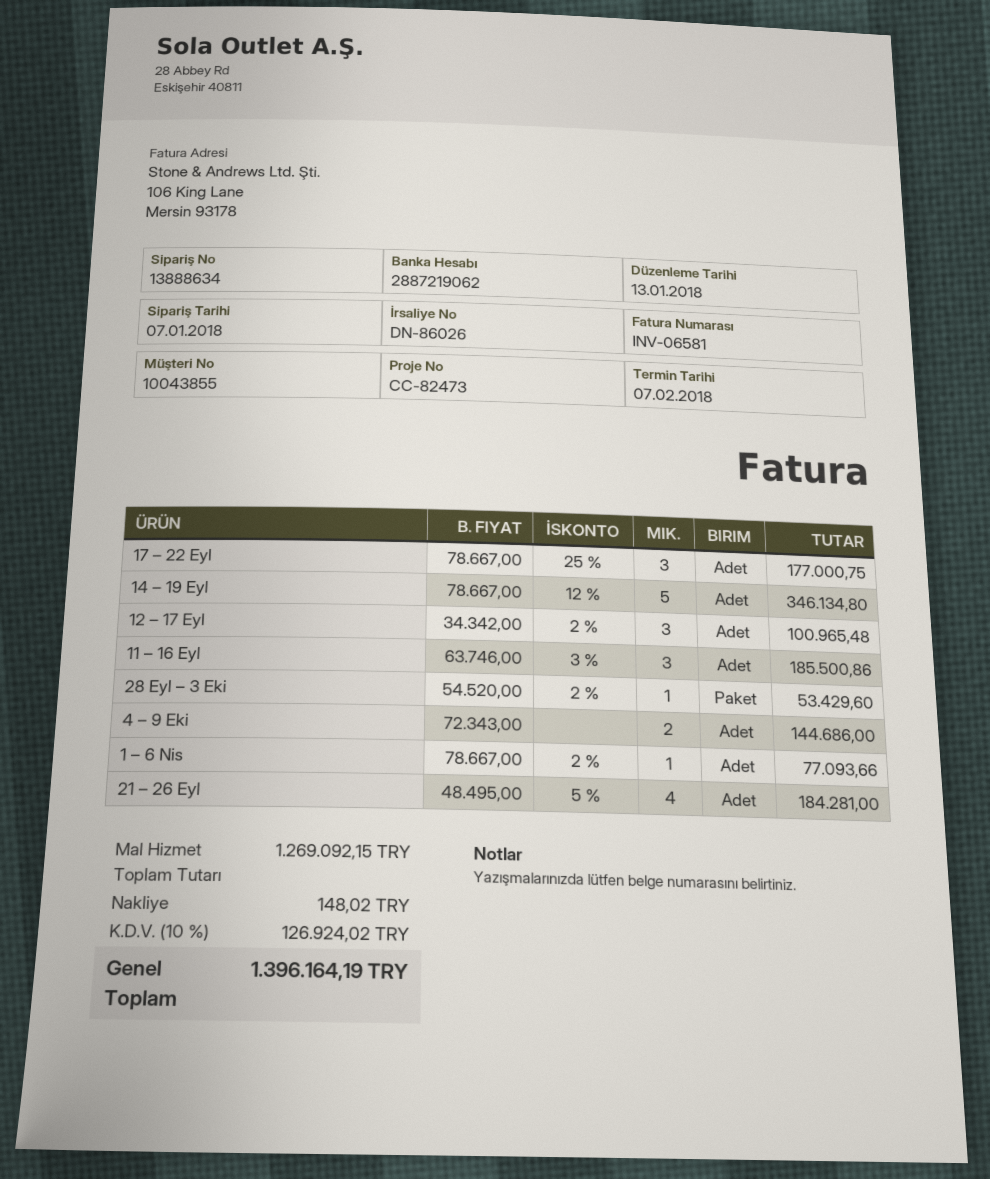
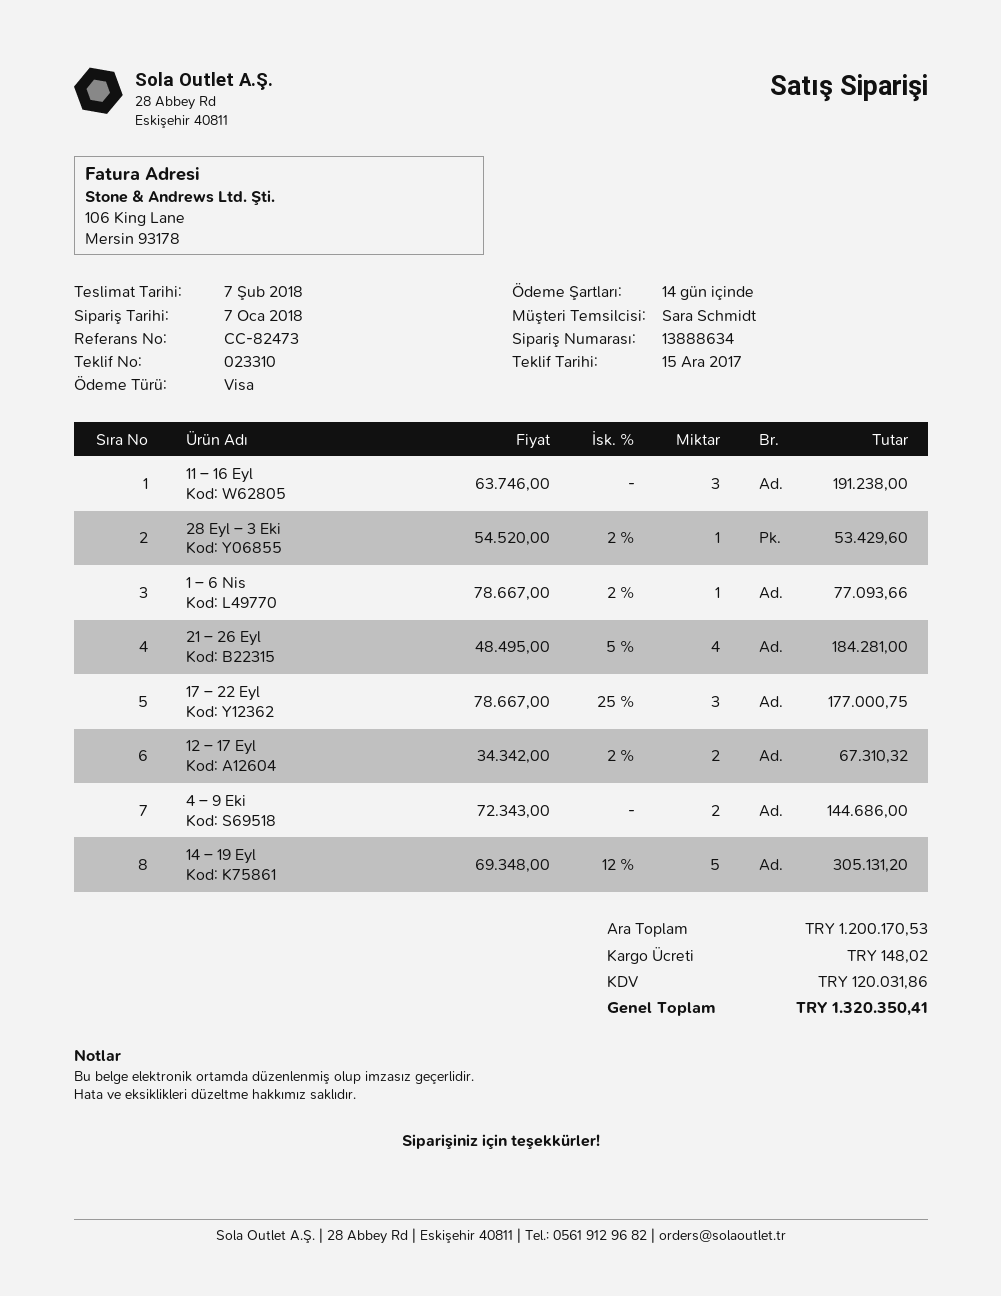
14 – 19 Eyl: 5 x 78667.00 - 12% = 346134.80 -> 5 x 69348.00 - 12% = 305131.20
12 – 17 Eyl: 3 x 34342.00 - 2% = 100965.48 -> 2 x 34342.00 - 2% = 67310.32
11 – 16 Eyl: 3 x 63746.00 - 3% = 185500.86 -> 3 x 63746.00 = 191238.00
subtotal: 1269092.15 -> 1200170.53
tax: 126924.02 -> 120031.86
total: 1396164.19 -> 1320350.41

